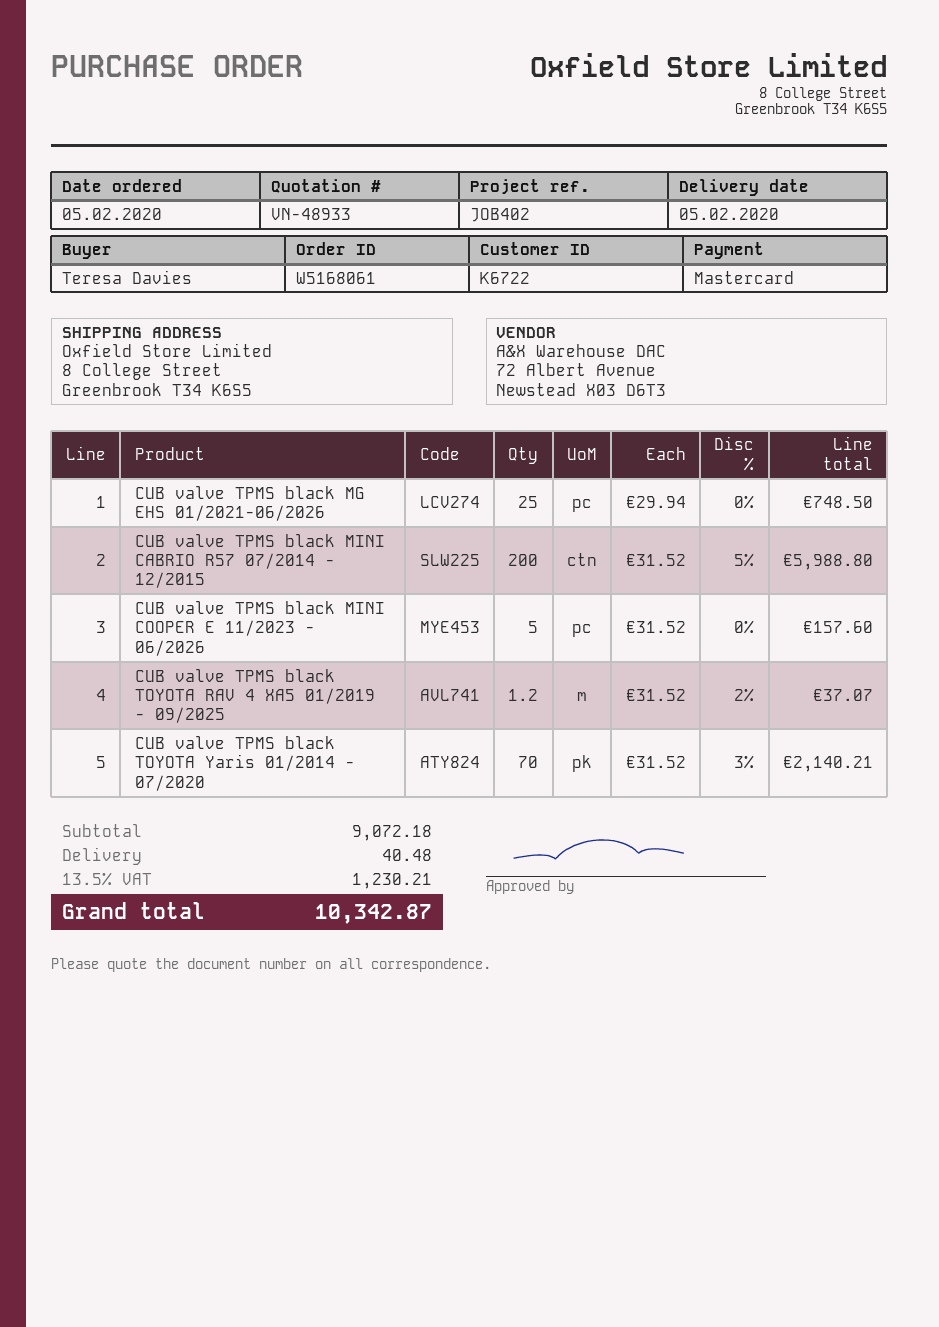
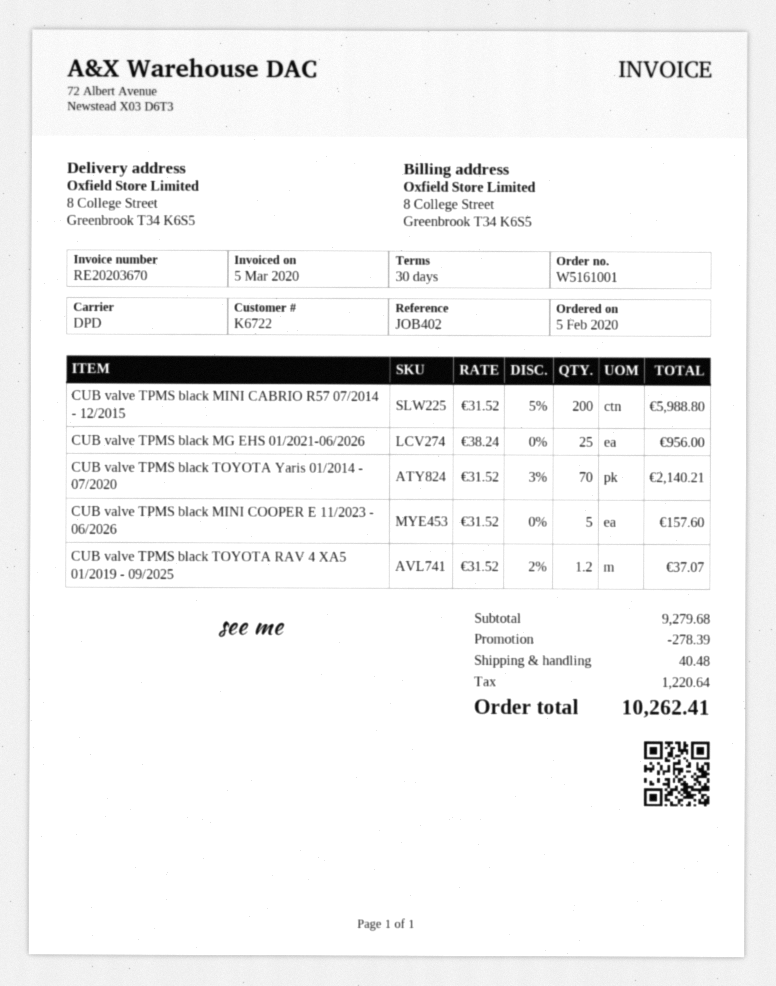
order number: W5168061 -> W5161001
CUB valve TPMS black MG EHS 01/2021-06/2026: 25 x 29.94 = 748.50 -> 25 x 38.24 = 956.00
subtotal: 9072.18 -> 9279.68
discount: none -> 278.39
tax: 1230.21 -> 1220.64
total: 10342.87 -> 10262.41

